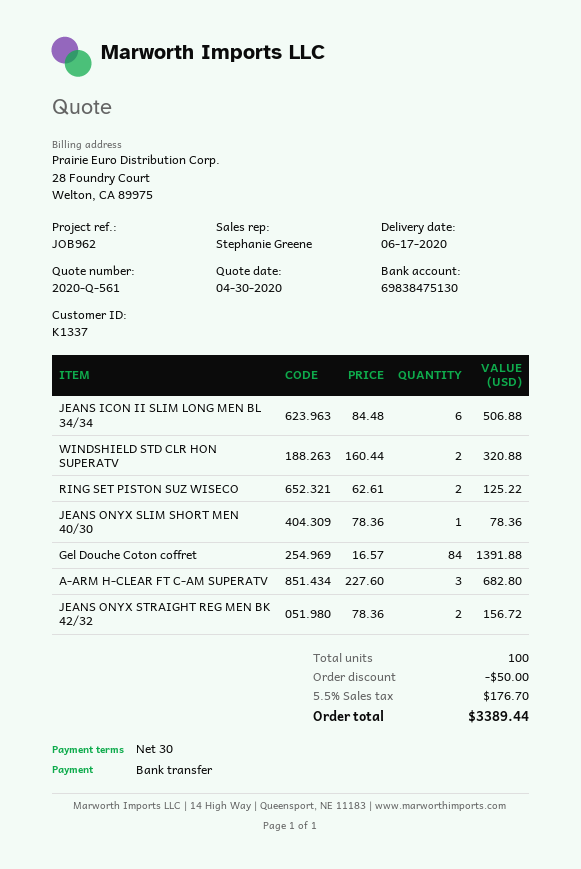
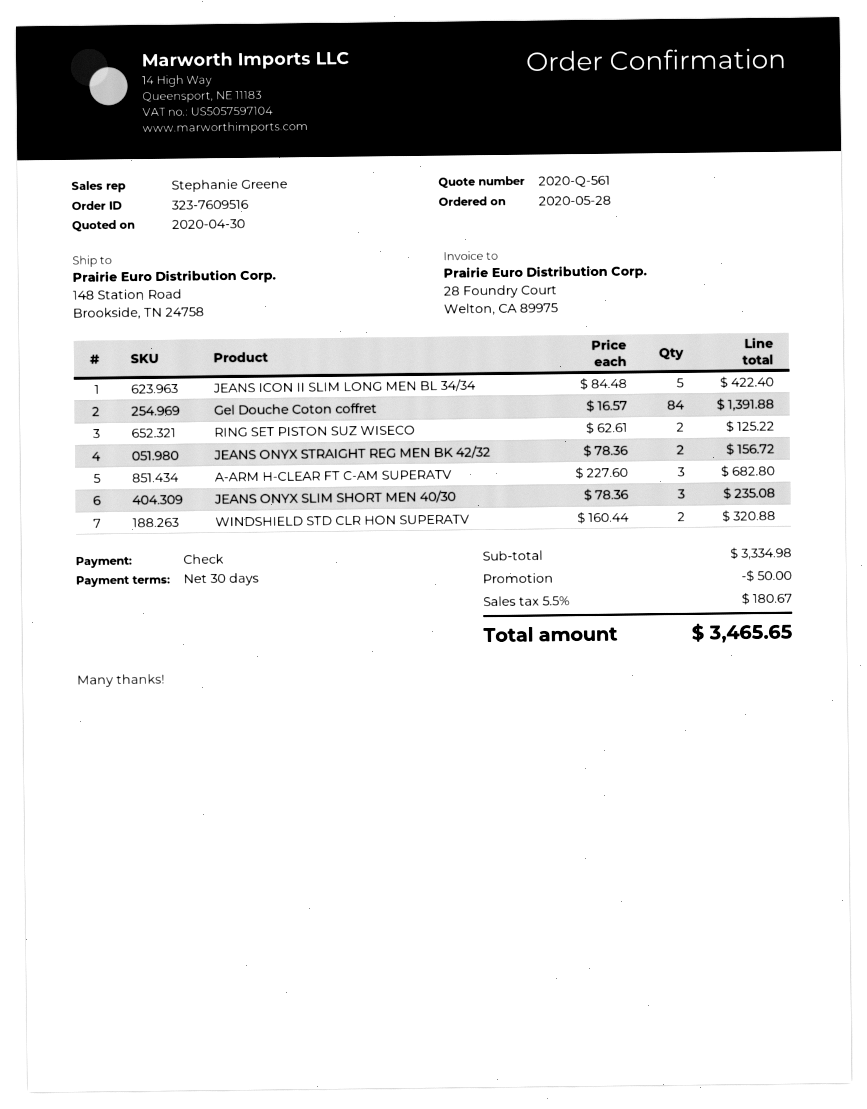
payment method: bank transfer -> cheque
JEANS ICON II SLIM LONG MEN BL 34/34: 6 x 84.48 = 506.88 -> 5 x 84.48 = 422.40
JEANS ONYX SLIM SHORT MEN 40/30: 1 x 78.36 = 78.36 -> 3 x 78.36 = 235.08
tax: 5.5% = 176.70 -> 5.5% = 180.67
total: 3389.44 -> 3465.65

